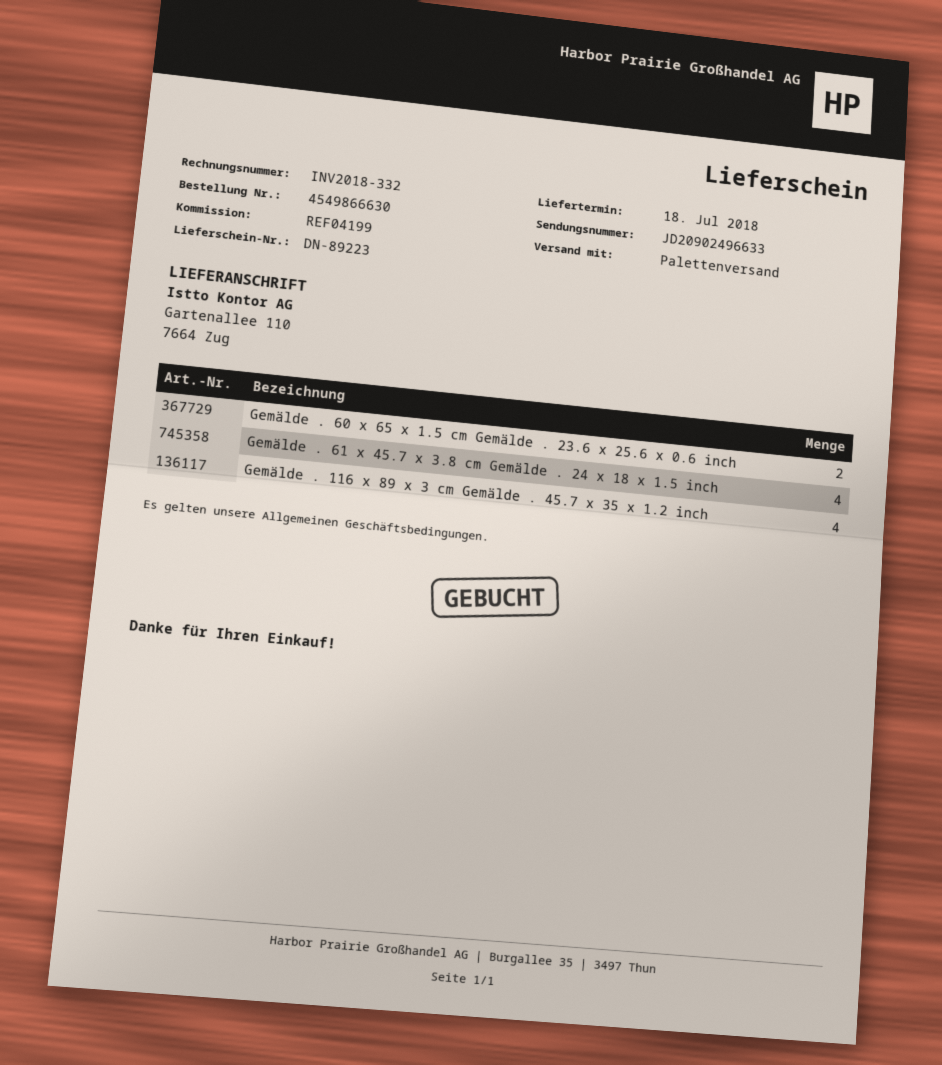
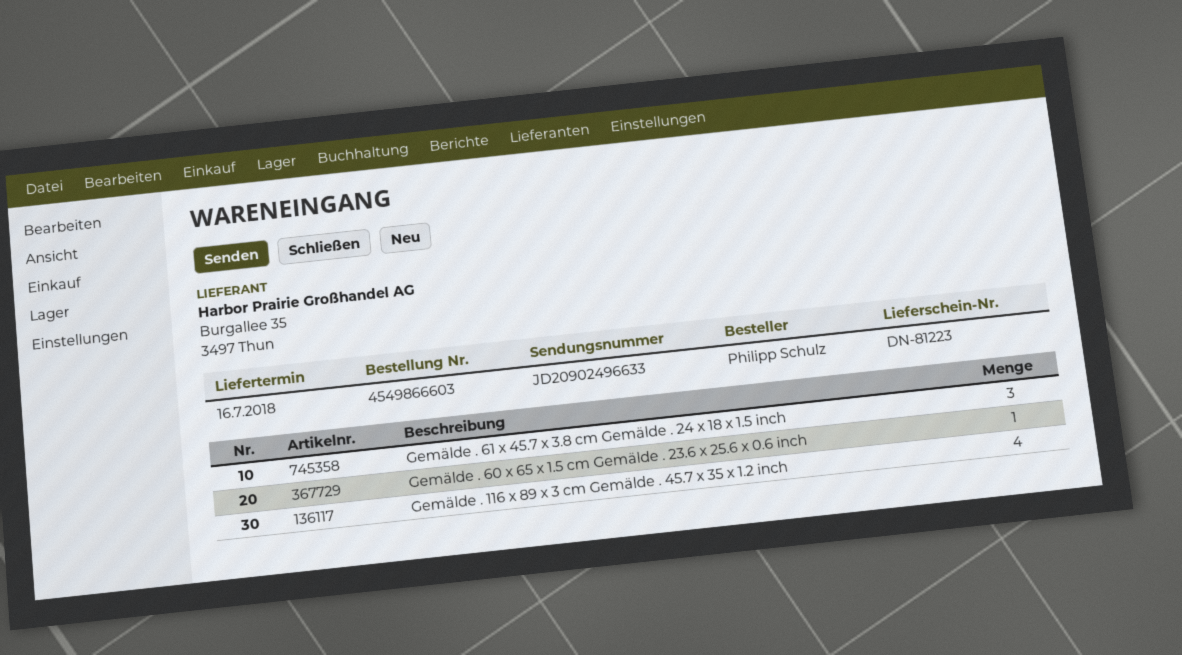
order number: 4549866630 -> 4549866603
delivery note number: DN-89223 -> DN-81223
delivery date: 2018-07-18 -> 2018-07-16
Gemälde . 60 x 65 x 1.5 cm Gemälde . 23.6 x 25.6 x 0.6 inch: 2 -> 1
Gemälde . 61 x 45.7 x 3.8 cm Gemälde . 24 x 18 x 1.5 inch: 4 -> 3

